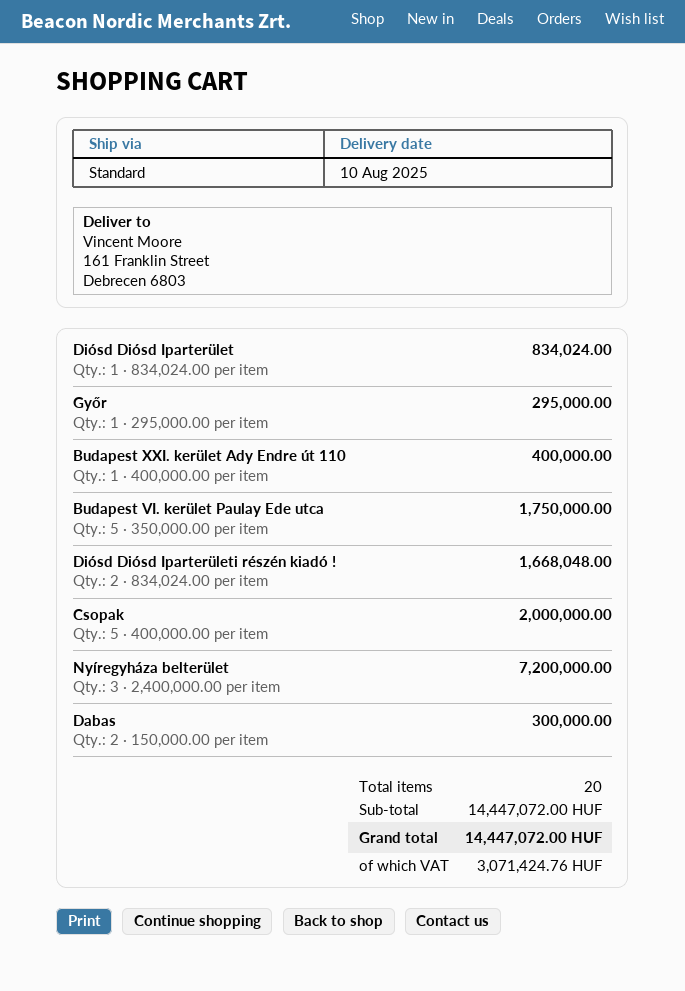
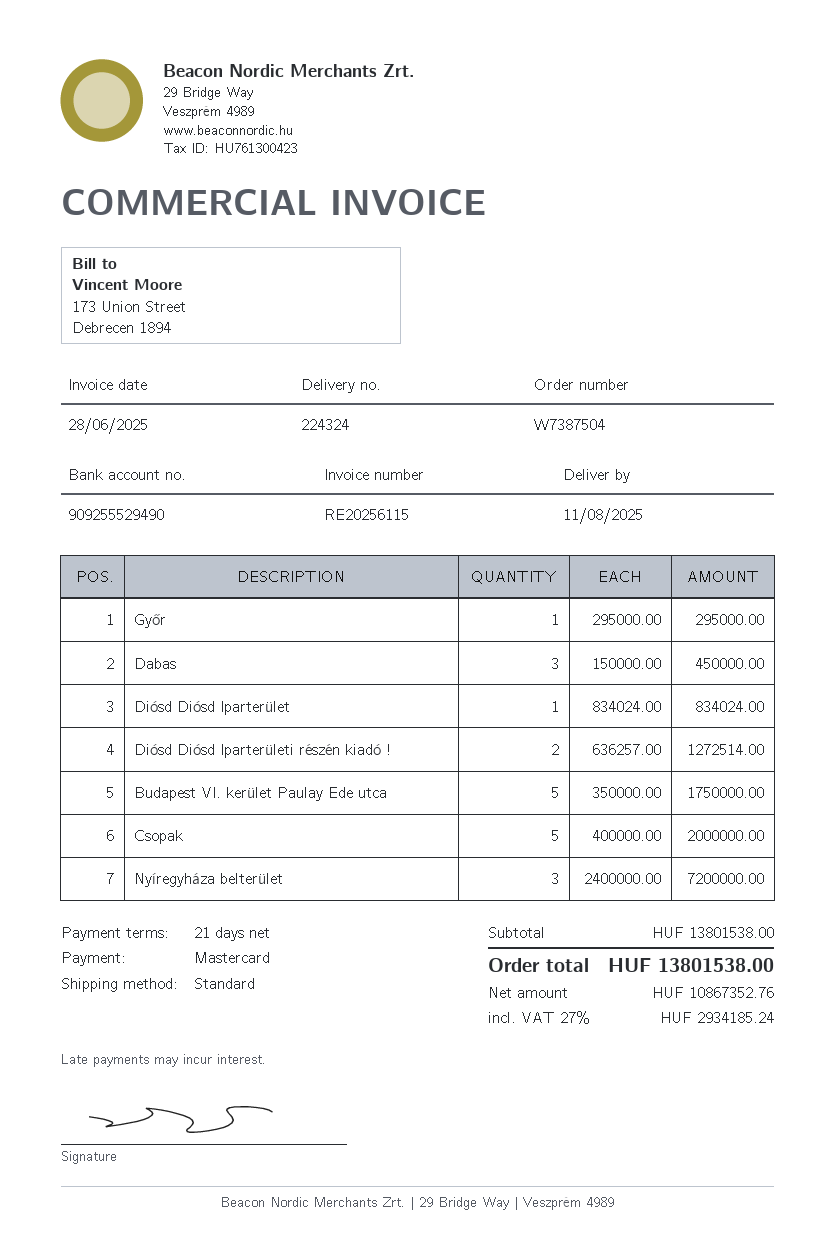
delivery date: 2025-08-10 -> 2025-08-11
Budapest XXI. kerület Ady Endre út 110: 1 x 400000.00 = 400000.00 -> none
Diósd Diósd Iparterületi részén kiadó !: 2 x 834024.00 = 1668048.00 -> 2 x 636257.00 = 1272514.00
Dabas: 2 x 150000.00 = 300000.00 -> 3 x 150000.00 = 450000.00
subtotal: 14447072.00 -> 13801538.00
tax: 3071424.76 -> 2934185.24
total: 14447072.00 -> 13801538.00

